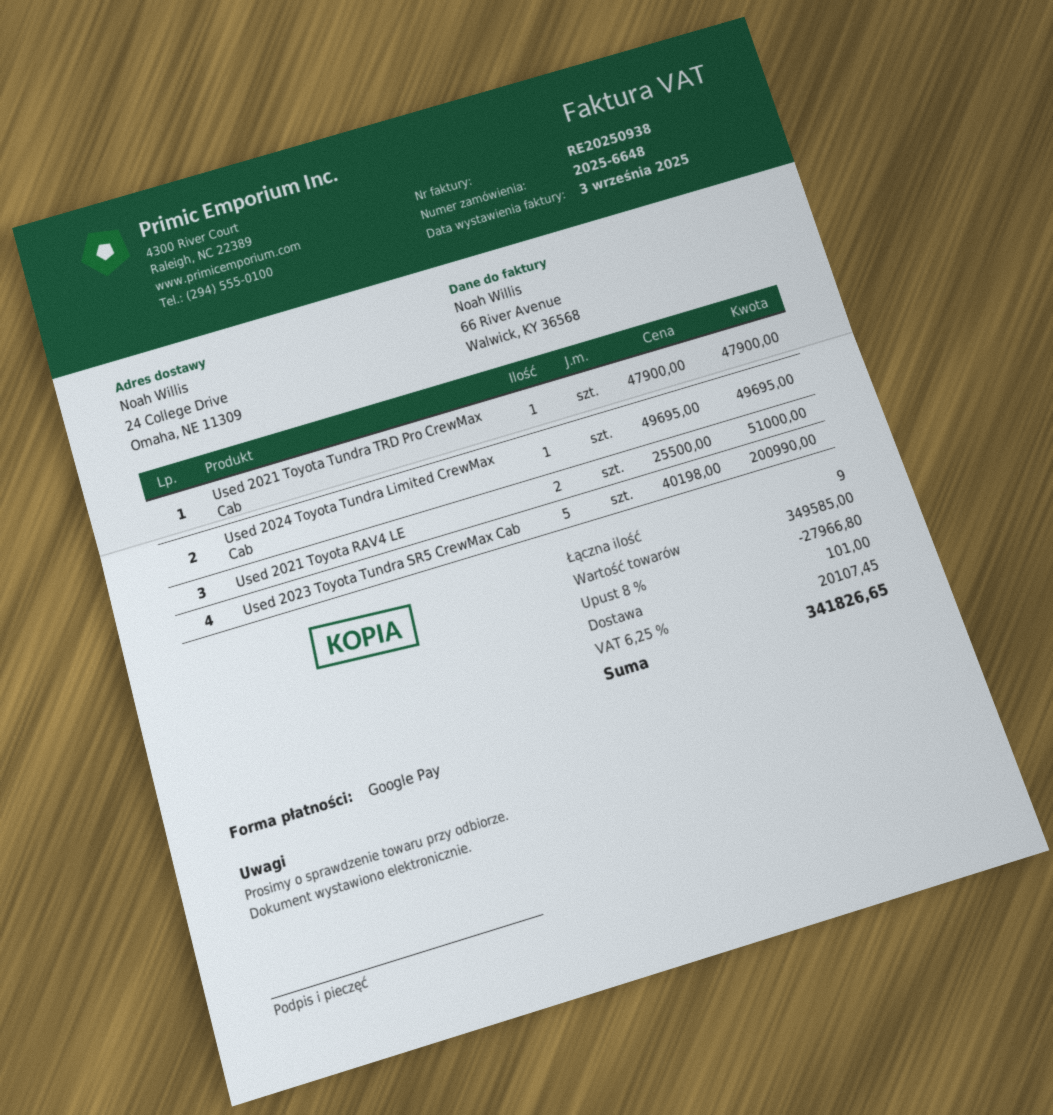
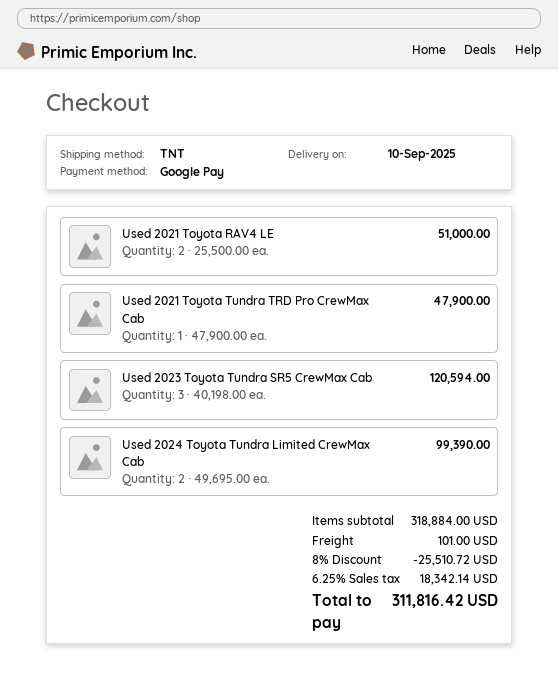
Used 2024 Toyota Tundra Limited CrewMax Cab: 1 x 49695.00 = 49695.00 -> 2 x 49695.00 = 99390.00
Used 2023 Toyota Tundra SR5 CrewMax Cab: 5 x 40198.00 = 200990.00 -> 3 x 40198.00 = 120594.00
subtotal: 349585.00 -> 318884.00
discount: 8% = 27966.80 -> 8% = 25510.72
tax: 6.25% = 20107.45 -> 6.25% = 18342.14
total: 341826.65 -> 311816.42

